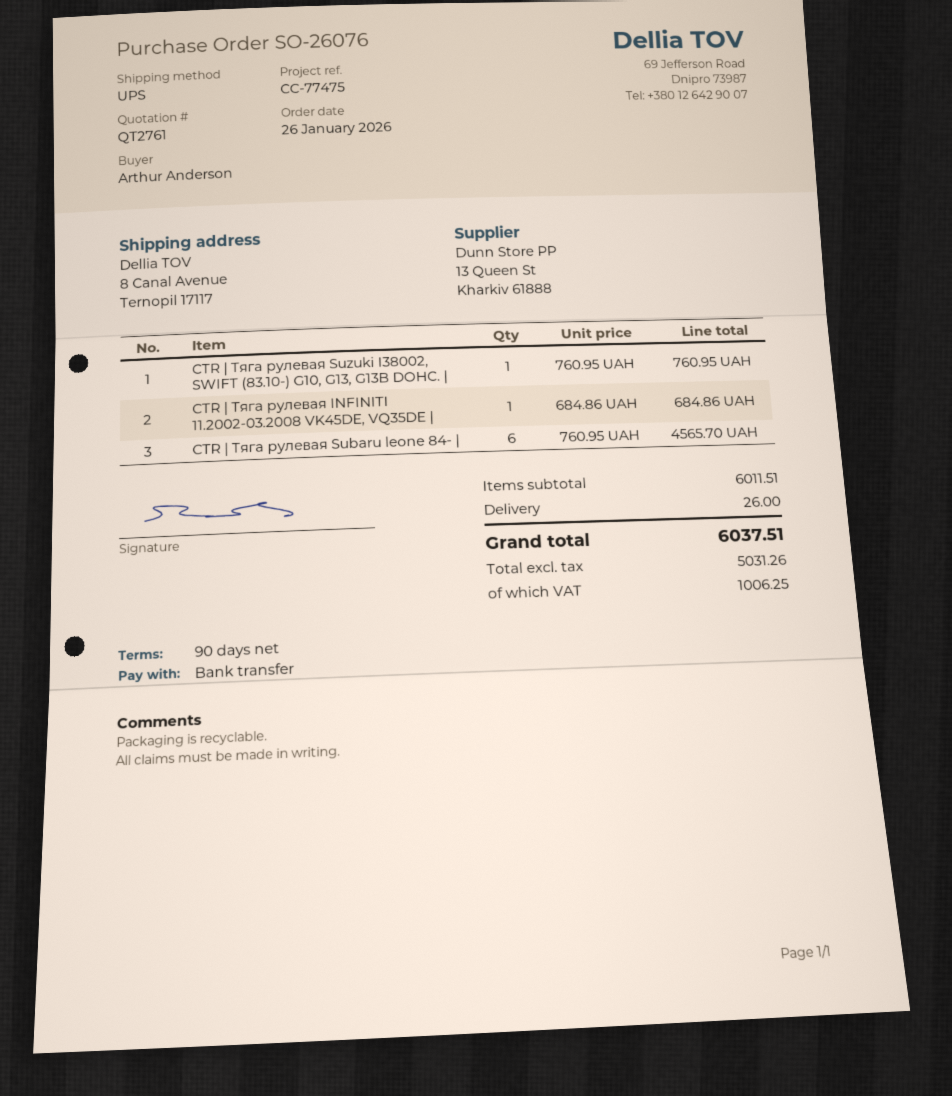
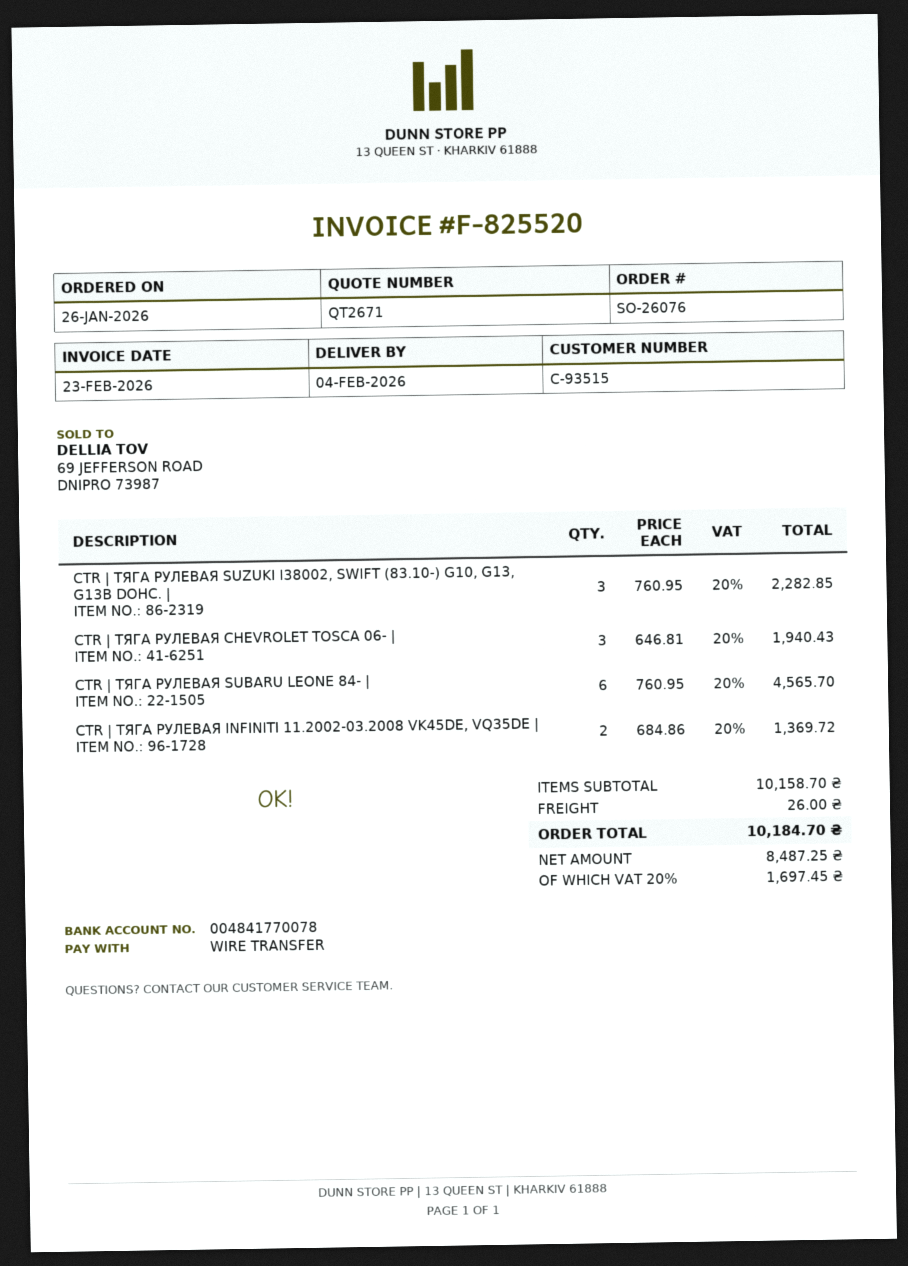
quote number: QT2761 -> QT2671
CTR | Тяга рулевая Suzuki I38002, SWIFT (83.10-) G10, G13, G13B DOHC. |: 1 x 760.95 = 760.95 -> 3 x 760.95 = 2282.85
CTR | Тяга рулевая INFINITI 11.2002-03.2008 VK45DE, VQ35DE |: 1 x 684.86 = 684.86 -> 2 x 684.86 = 1369.72
CTR | ТЯГА РУЛЕВАЯ CHEVROLET TOSCA 06- |: none -> 3 x 646.81 = 1940.43
subtotal: 6011.51 -> 10158.70
net: 5031.26 -> 8487.25
tax: 1006.25 -> 1697.45
total: 6037.51 -> 10184.70

